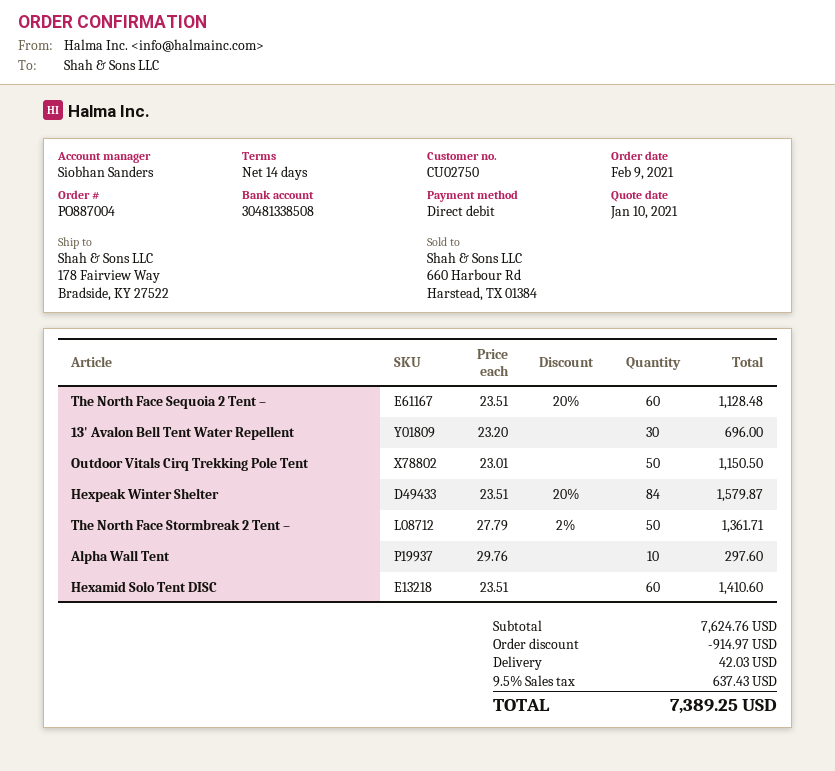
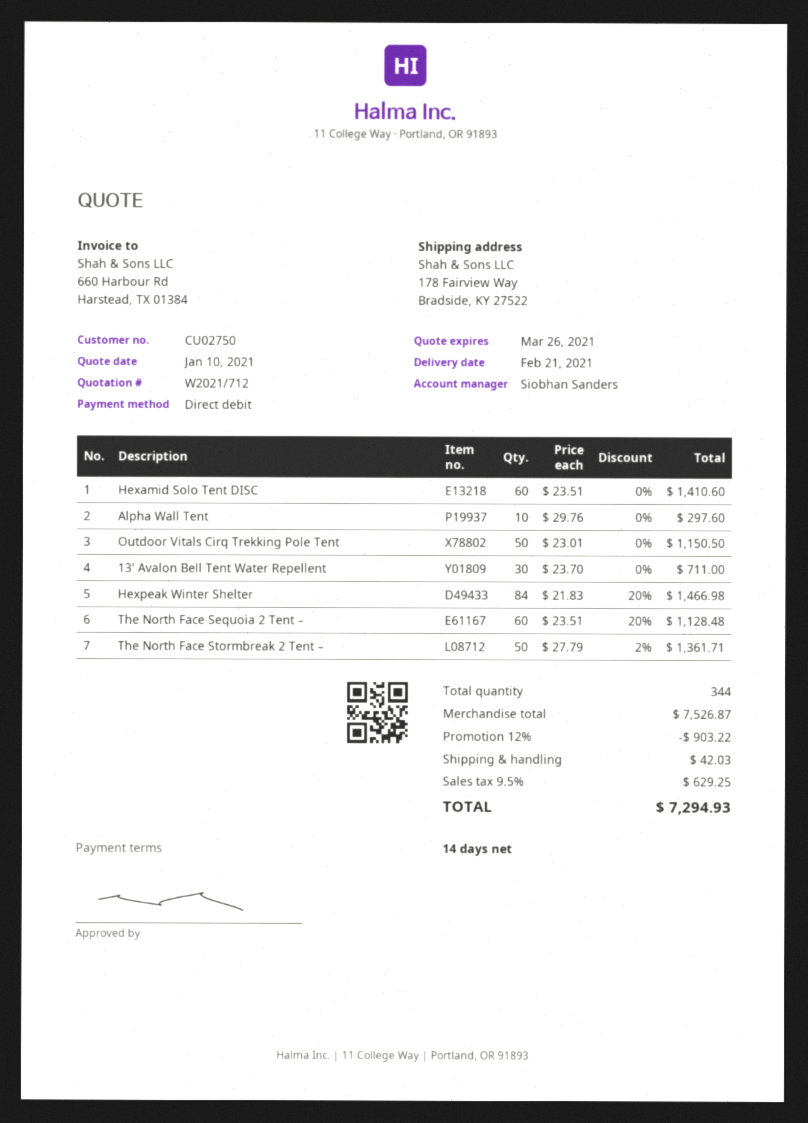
13' Avalon Bell Tent Water Repellent: 30 x 23.20 = 696.00 -> 30 x 23.70 = 711.00
Hexpeak Winter Shelter: 84 x 23.51 - 20% = 1579.87 -> 84 x 21.83 - 20% = 1466.98
subtotal: 7624.76 -> 7526.87
discount: 914.97 -> 903.22
tax: 9.5% = 637.43 -> 9.5% = 629.25
total: 7389.25 -> 7294.93

